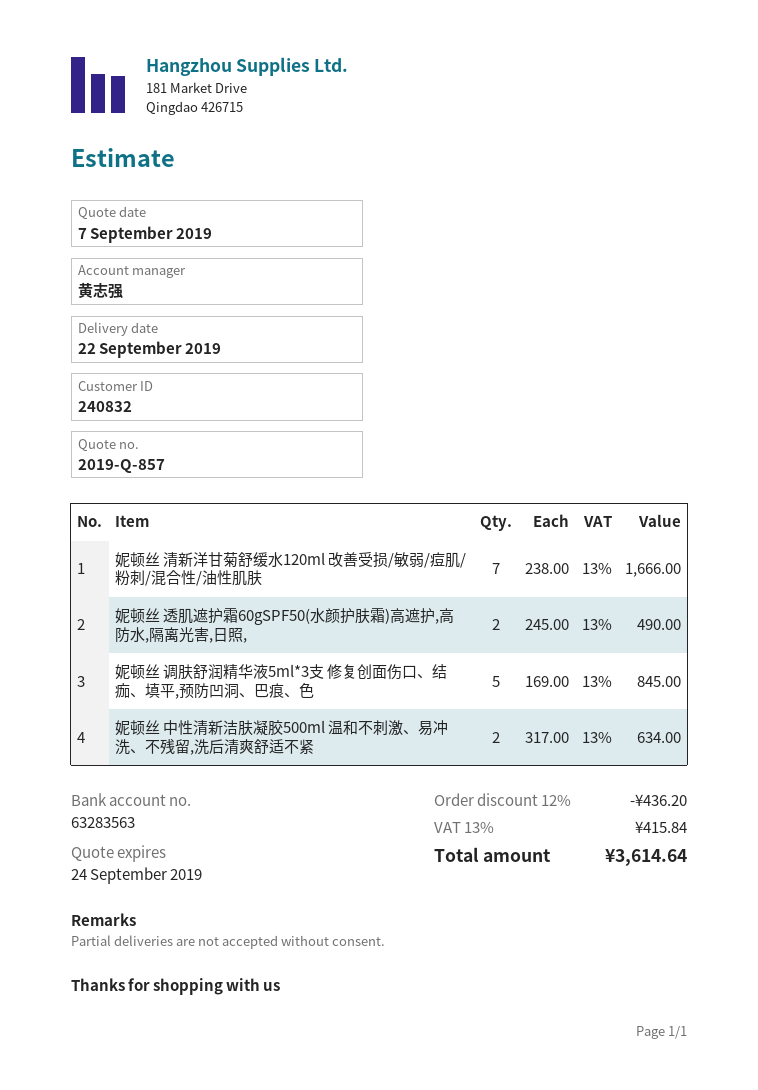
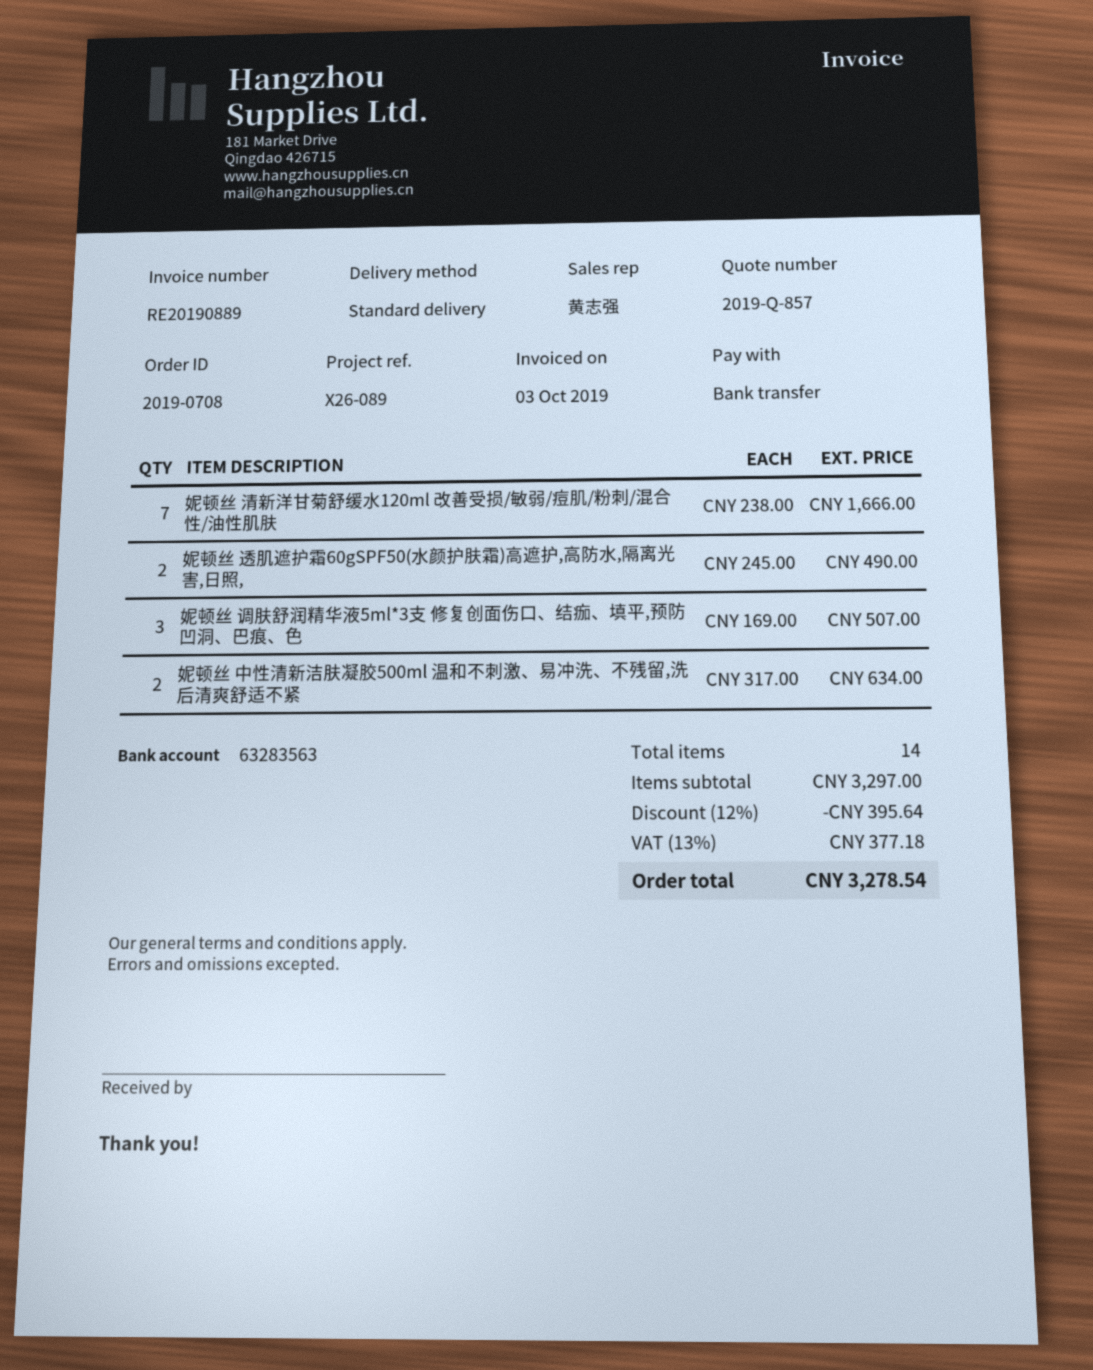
妮顿丝 调肤舒润精华液5ml*3支 修复创面伤口、结痂、填平,预防凹洞、巴痕、色: 5 x 169.00 = 845.00 -> 3 x 169.00 = 507.00
discount: 12% = 436.20 -> 12% = 395.64
tax: 13% = 415.84 -> 13% = 377.18
total: 3614.64 -> 3278.54

